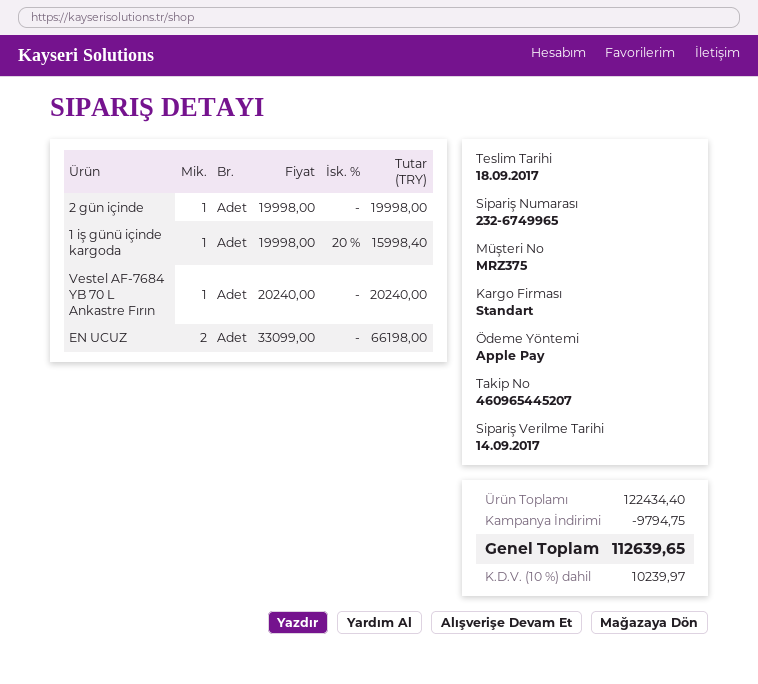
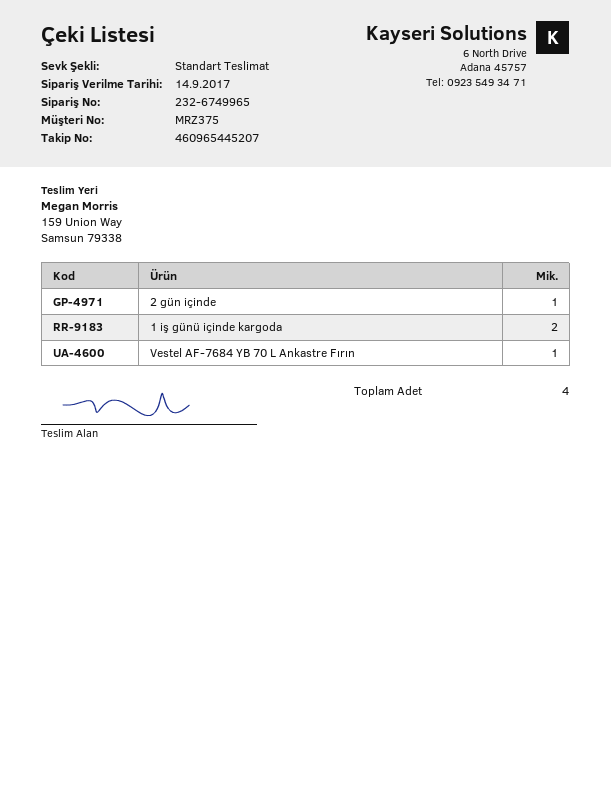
1 iş günü içinde kargoda: 1 -> 2
EN UCUZ: 2 -> none

